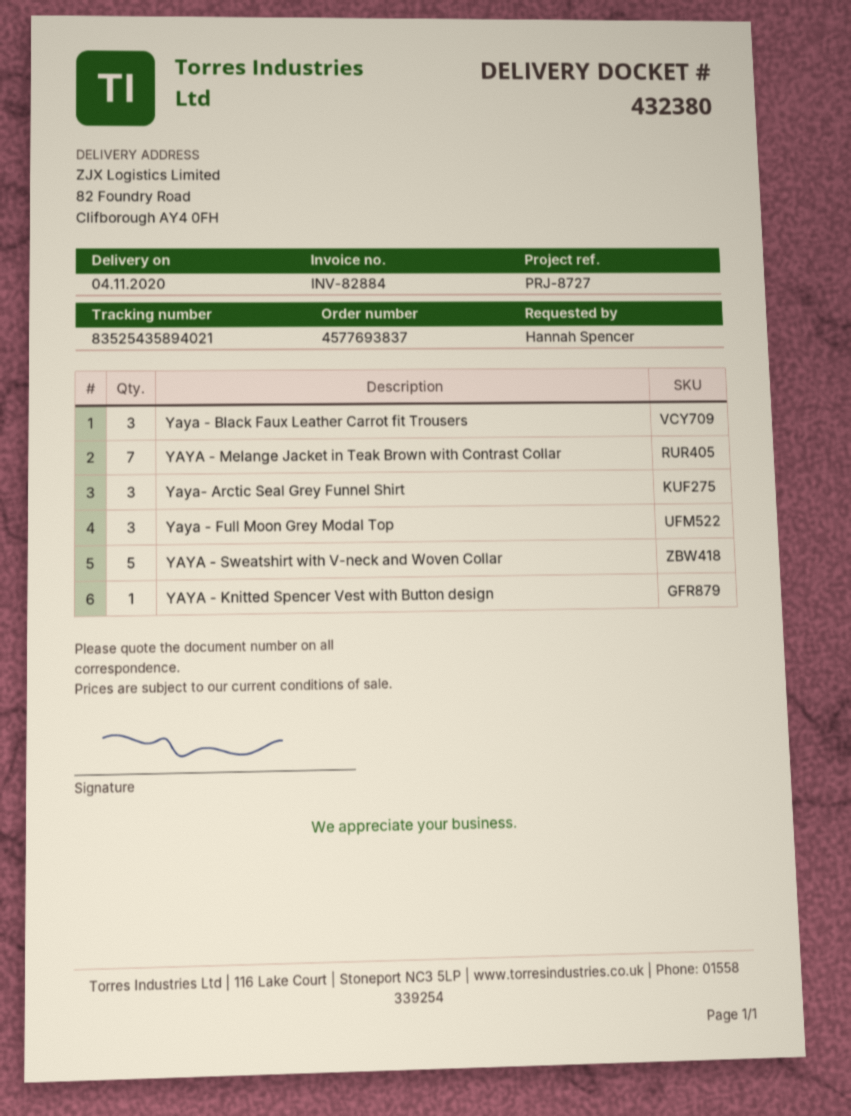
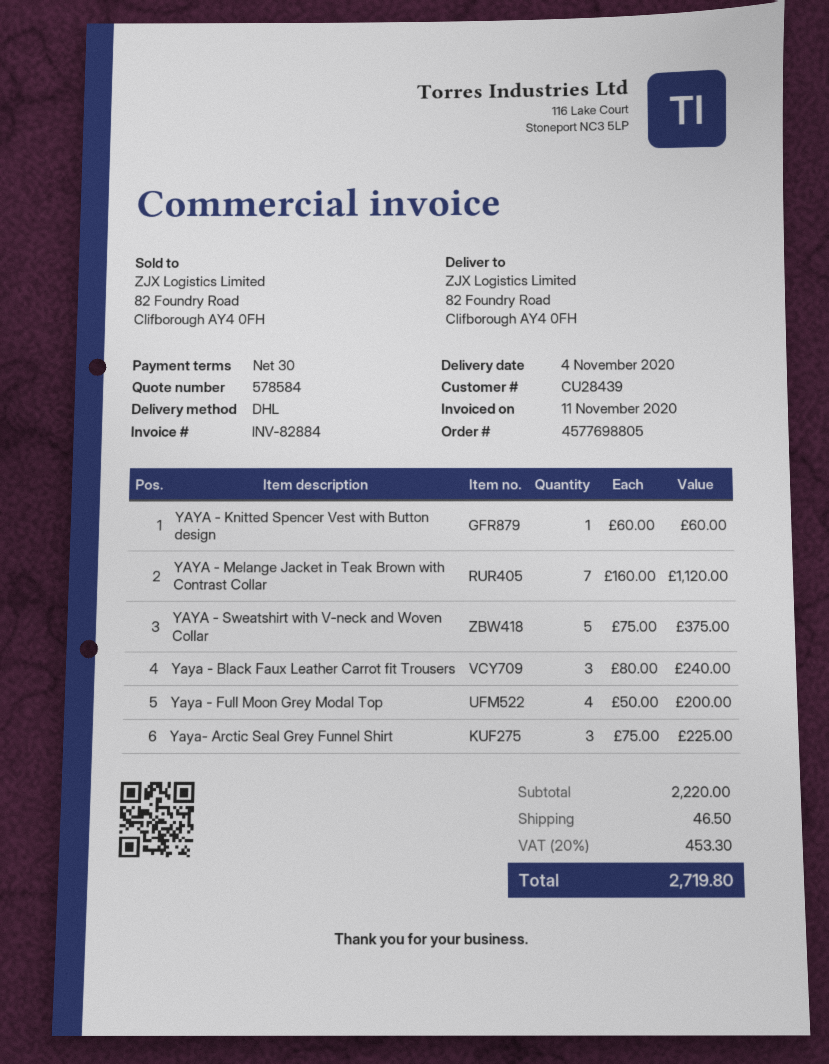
order number: 4577693837 -> 4577698805
Yaya - Full Moon Grey Modal Top: 3 -> 4

